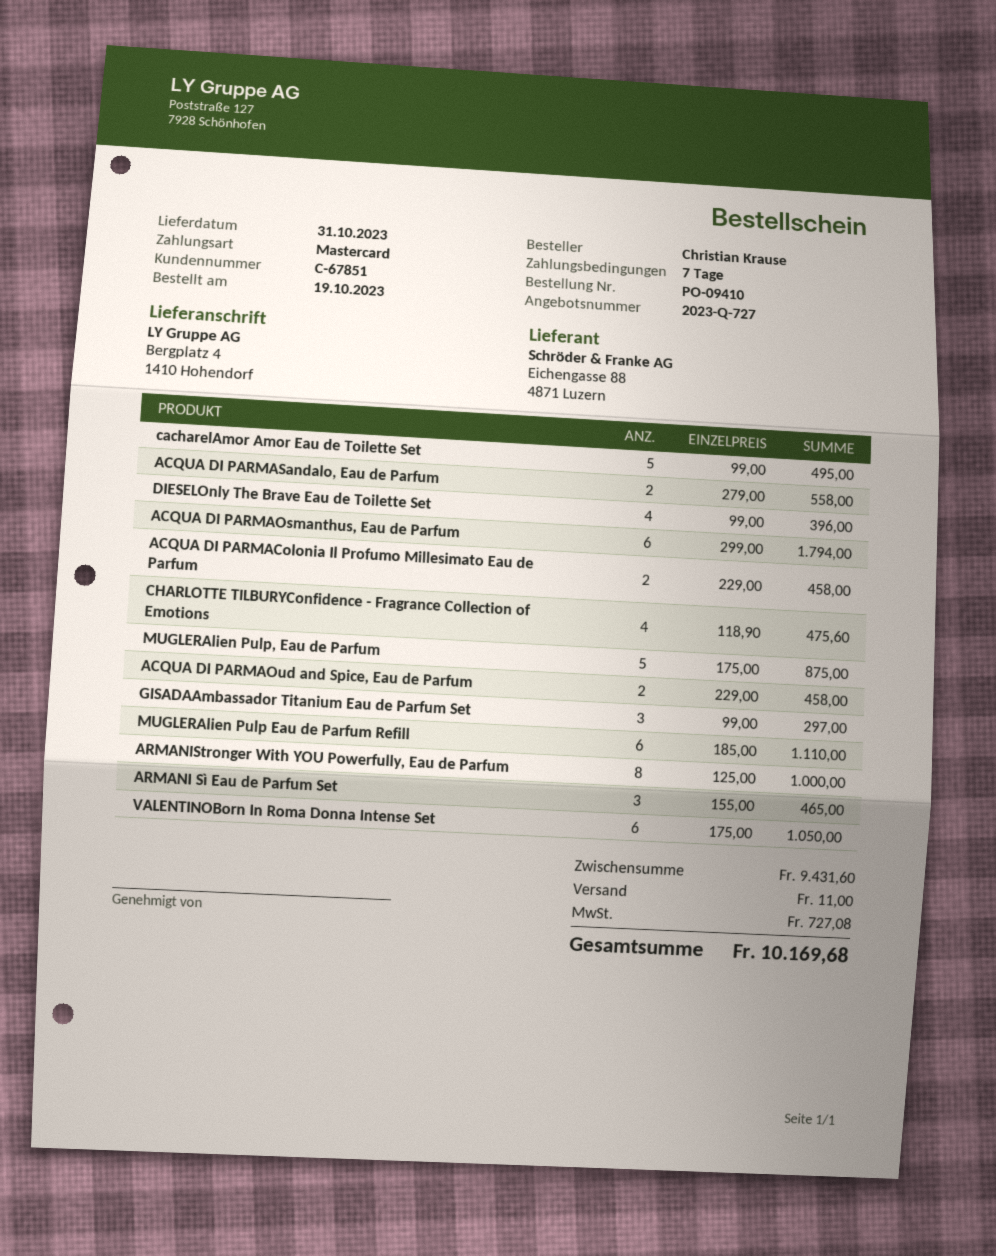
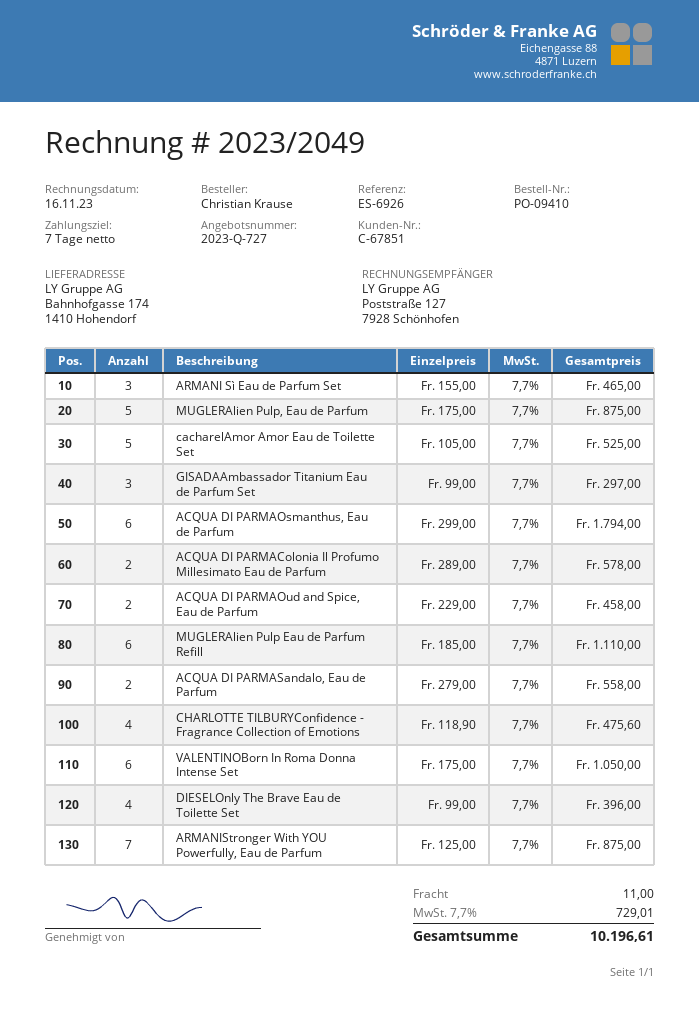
ship to: Bergplatz 4, 1410 Hohendorf -> Bahnhofgasse 174, 1410 Hohendorf
cacharelAmor Amor Eau de Toilette Set: 5 x 99.00 = 495.00 -> 5 x 105.00 = 525.00
ACQUA DI PARMAColonia Il Profumo Millesimato Eau de Parfum: 2 x 229.00 = 458.00 -> 2 x 289.00 = 578.00
ARMANIStronger With YOU Powerfully, Eau de Parfum: 8 x 125.00 = 1000.00 -> 7 x 125.00 = 875.00
tax: 727.08 -> 729.01
total: 10169.68 -> 10196.61

